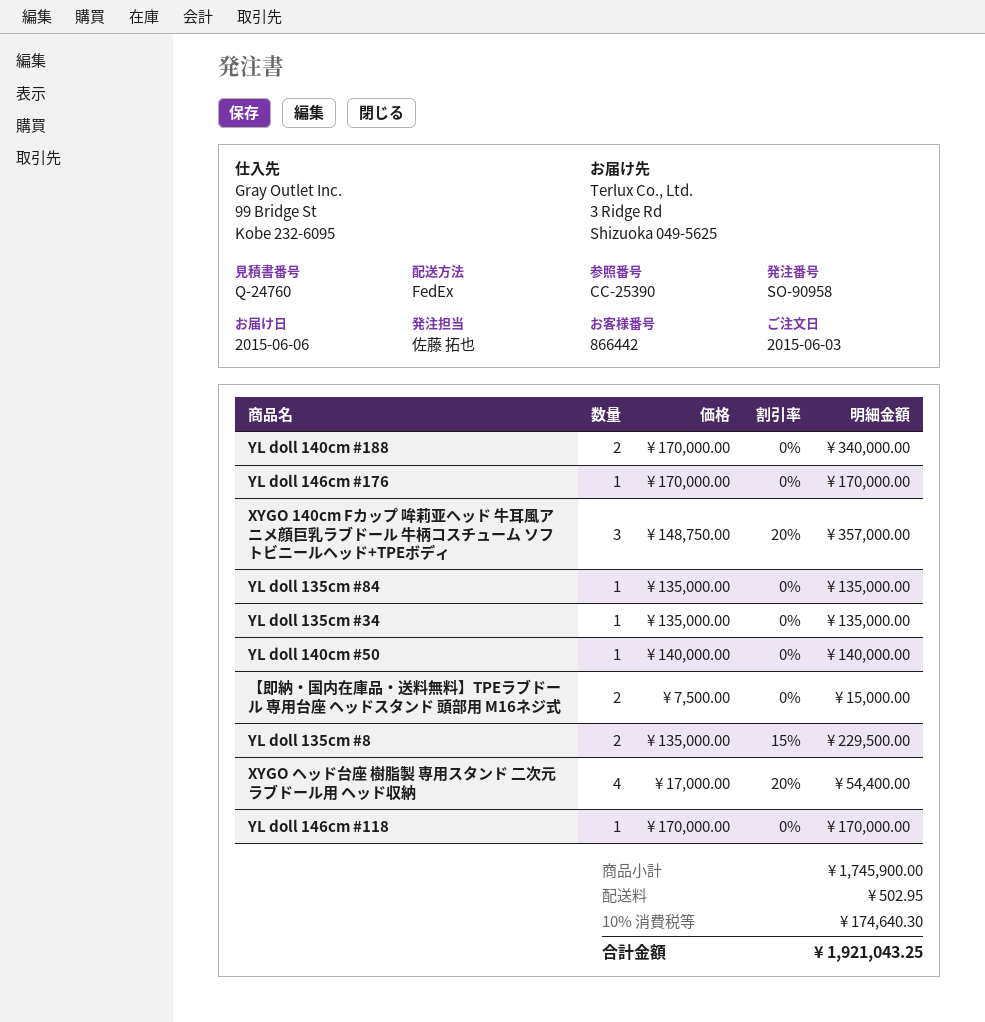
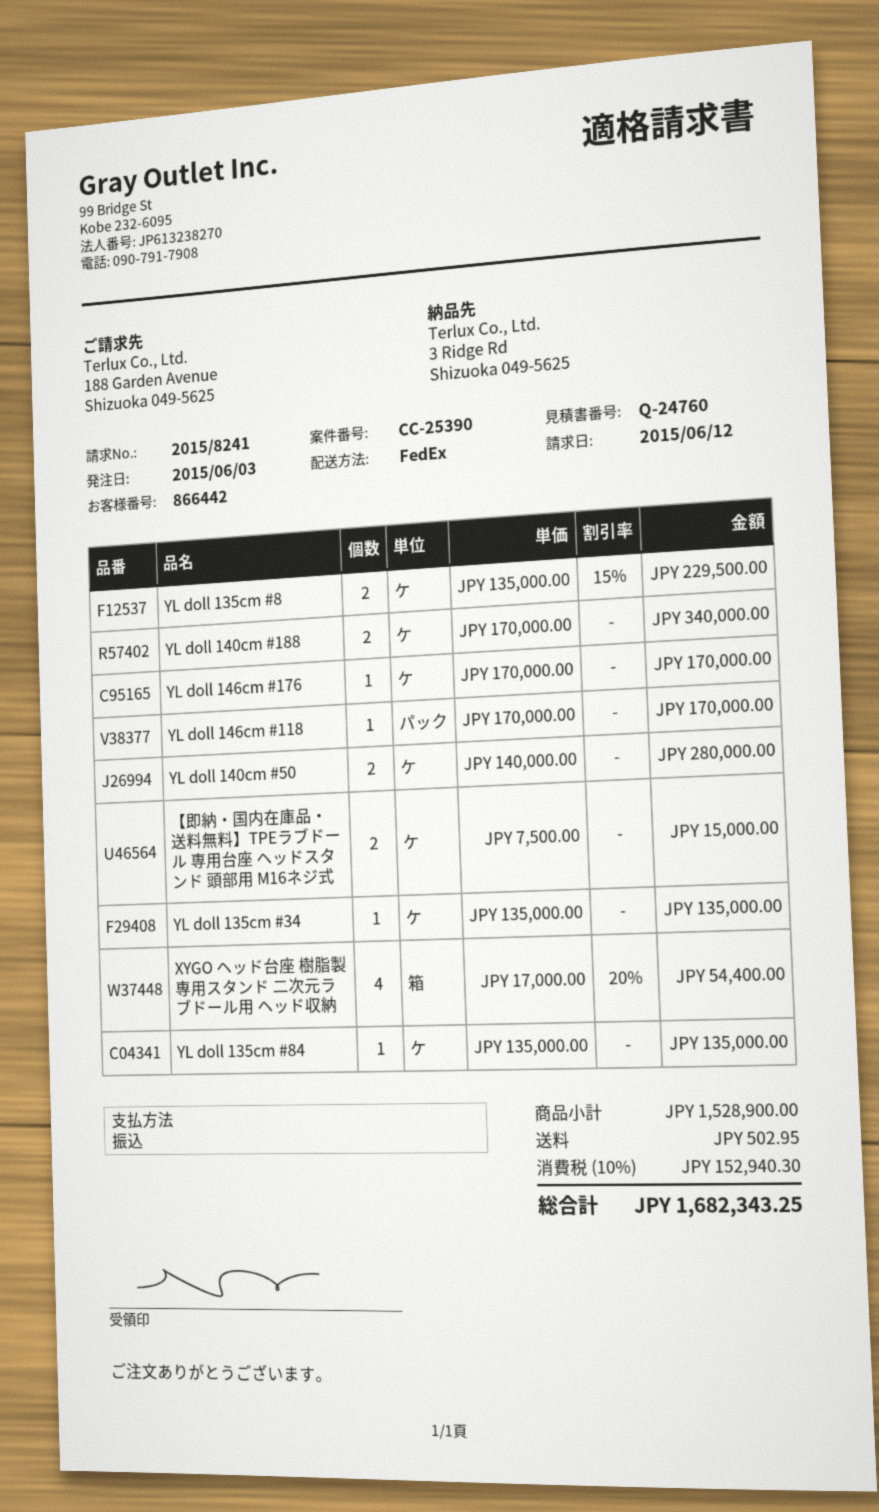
XYGO 140cm Fカップ 哞莉亚ヘッド 牛耳風アニメ顔巨乳ラブドール 牛柄コスチューム ソフトビニールヘッド+TPEボディ: 3 x 148750.00 - 20% = 357000.00 -> none
YL doll 140cm #50: 1 x 140000.00 = 140000.00 -> 2 x 140000.00 = 280000.00
subtotal: 1745900.00 -> 1528900.00
tax: 10% = 174640.30 -> 10% = 152940.30
total: 1921043.25 -> 1682343.25

